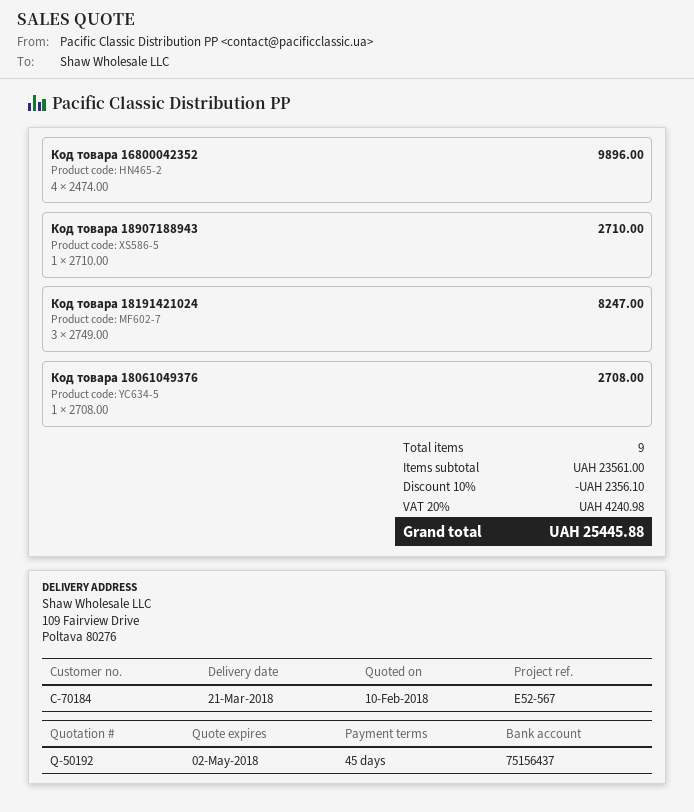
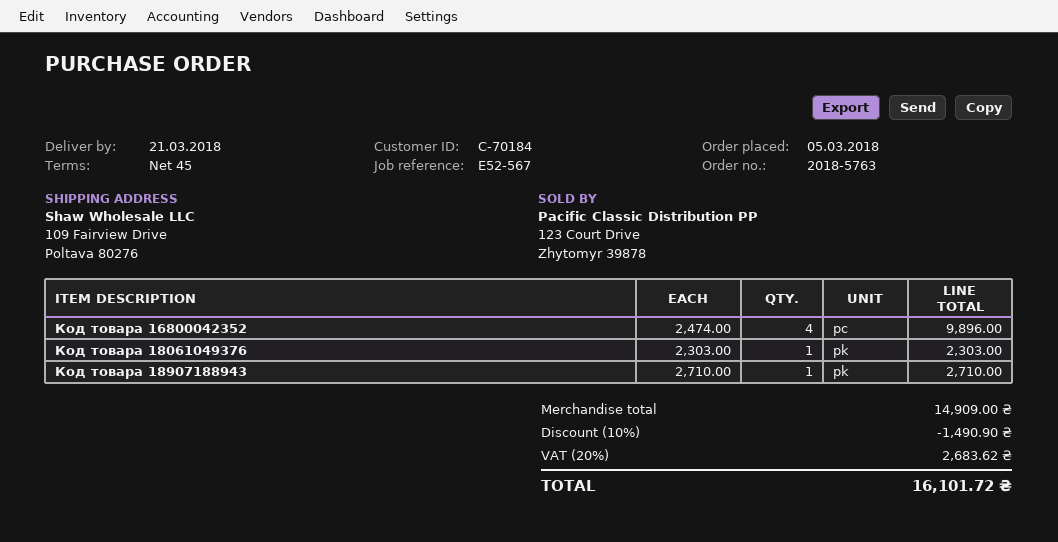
Код товара 18191421024: 3 x 2749.00 = 8247.00 -> none
Код товара 18061049376: 1 x 2708.00 = 2708.00 -> 1 x 2303.00 = 2303.00
subtotal: 23561.00 -> 14909.00
discount: 10% = 2356.10 -> 10% = 1490.90
tax: 20% = 4240.98 -> 20% = 2683.62
total: 25445.88 -> 16101.72

